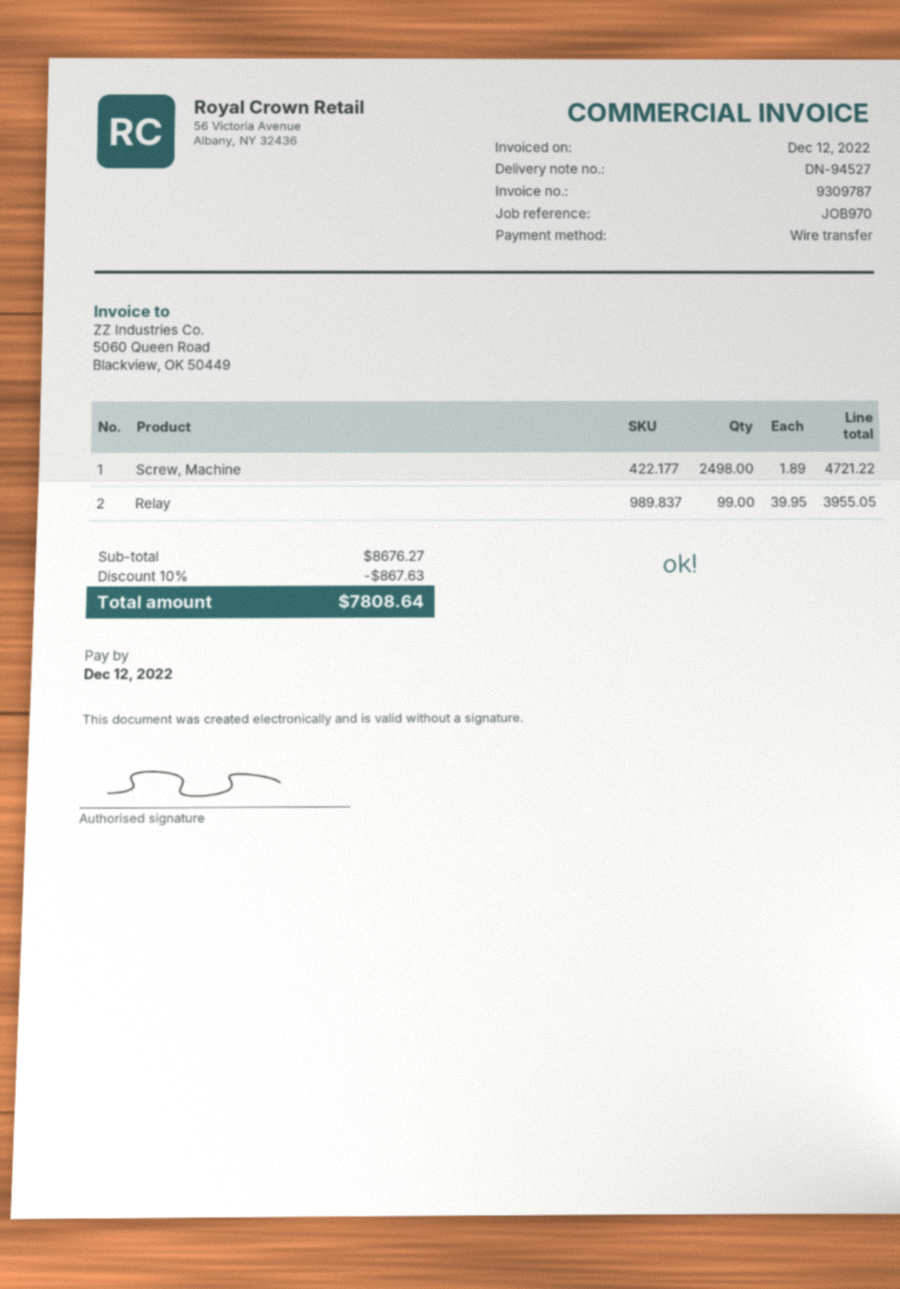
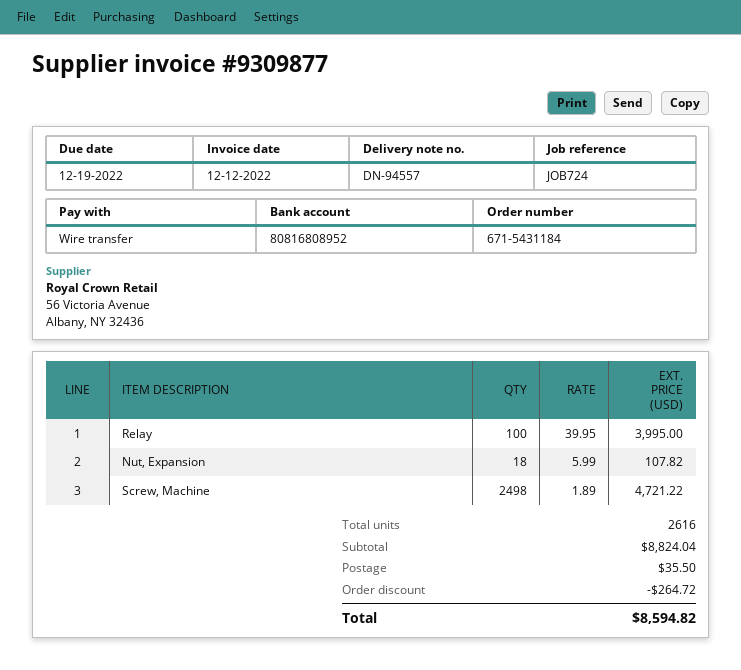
delivery note number: DN-94527 -> DN-94557
invoice number: 9309787 -> 9309877
due date: 2022-12-12 -> 2022-12-19
reference: JOB970 -> JOB724
Relay: 99 x 39.95 = 3955.05 -> 100 x 39.95 = 3995.00
Nut, Expansion: none -> 18 x 5.99 = 107.82
subtotal: 8676.27 -> 8824.04
discount: 867.63 -> 264.72
shipping: none -> 35.50
total: 7808.64 -> 8594.82

